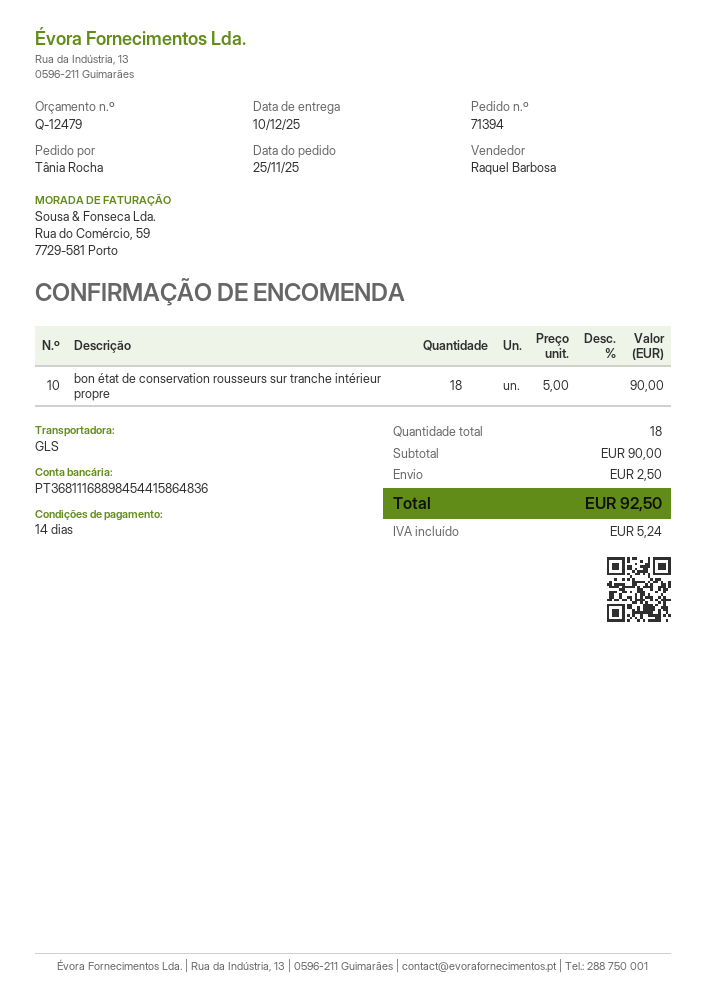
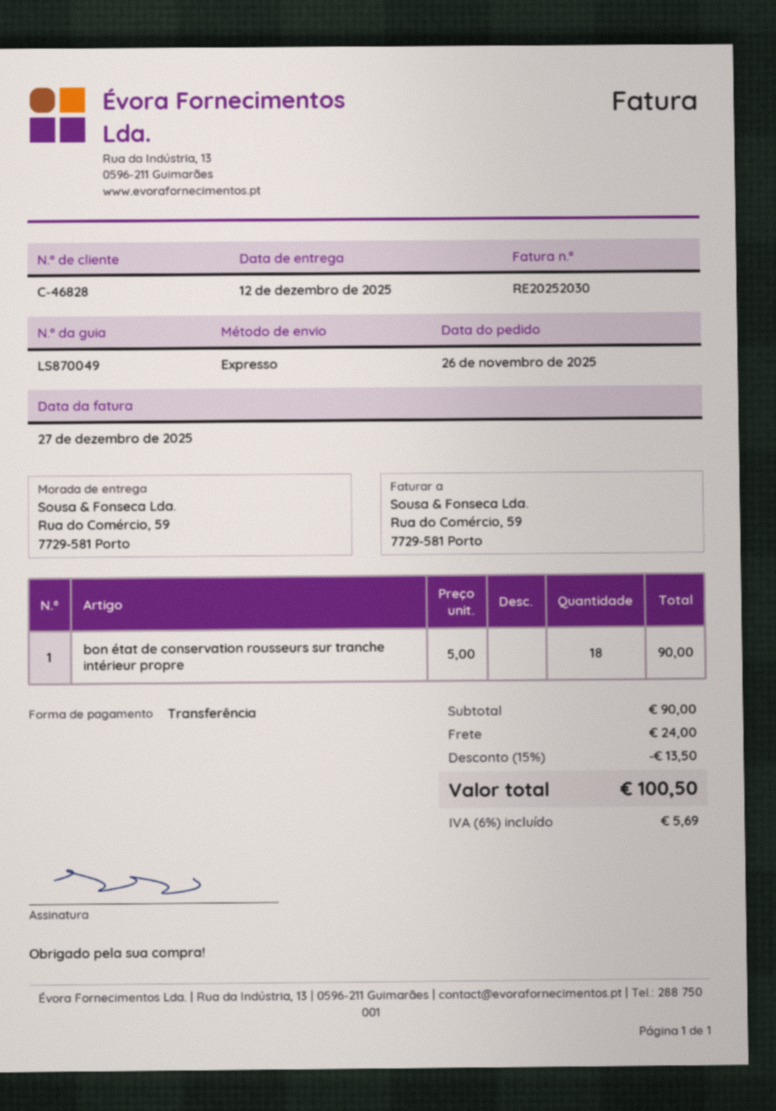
order date: 2025-11-25 -> 2025-11-26
delivery date: 2025-12-10 -> 2025-12-12
shipping method: GLS -> express
discount: none -> 15% = 13.50
shipping: 2.50 -> 24.00
tax: 5.24 -> 5.69
total: 92.50 -> 100.50

